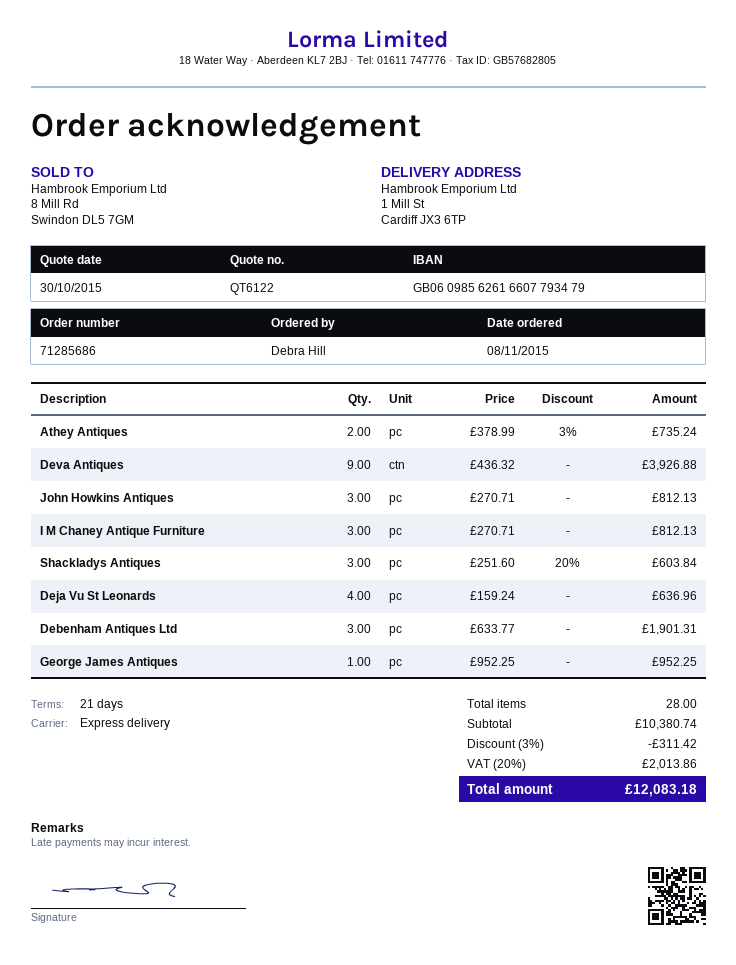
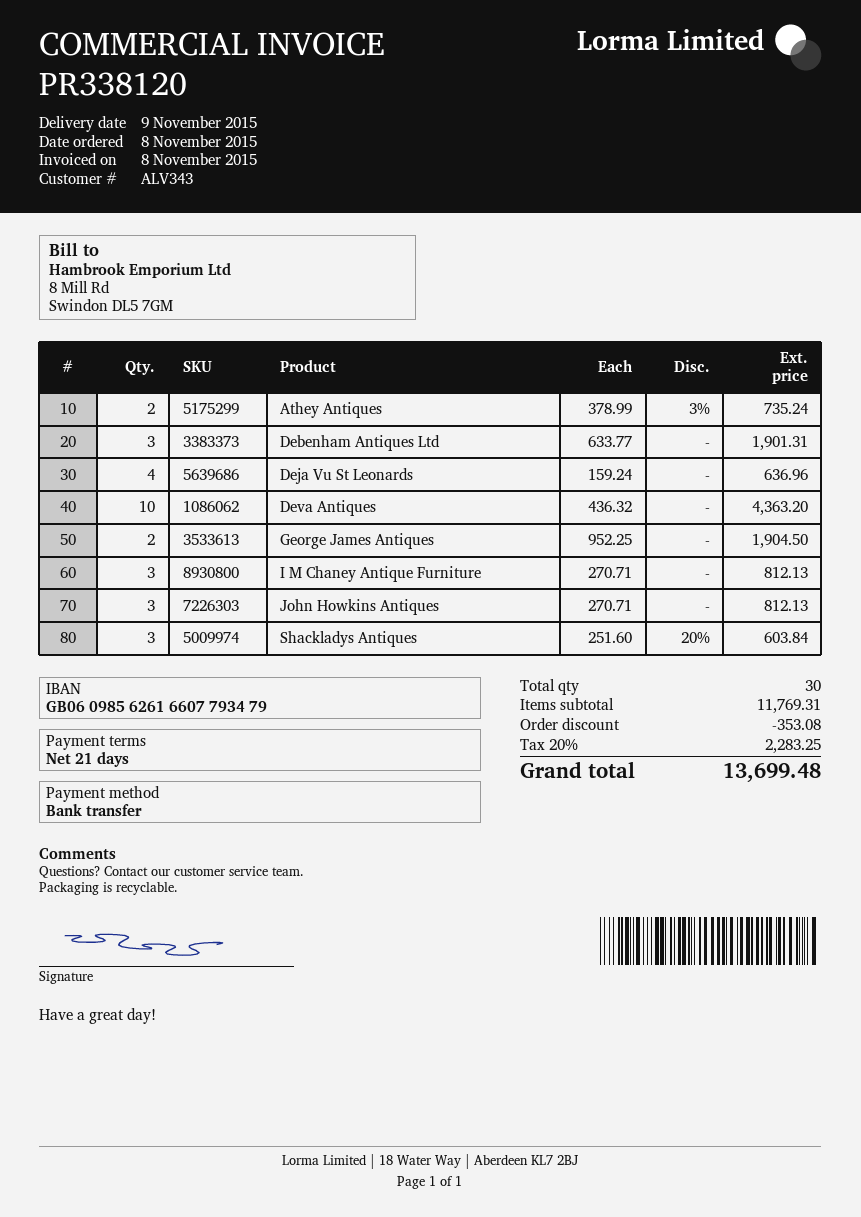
Deva Antiques: 9 x 436.32 = 3926.88 -> 10 x 436.32 = 4363.20
George James Antiques: 1 x 952.25 = 952.25 -> 2 x 952.25 = 1904.50
total quantity: 28 -> 30
subtotal: 10380.74 -> 11769.31
discount: 311.42 -> 353.08
tax: 20% = 2013.86 -> 20% = 2283.25
total: 12083.18 -> 13699.48

